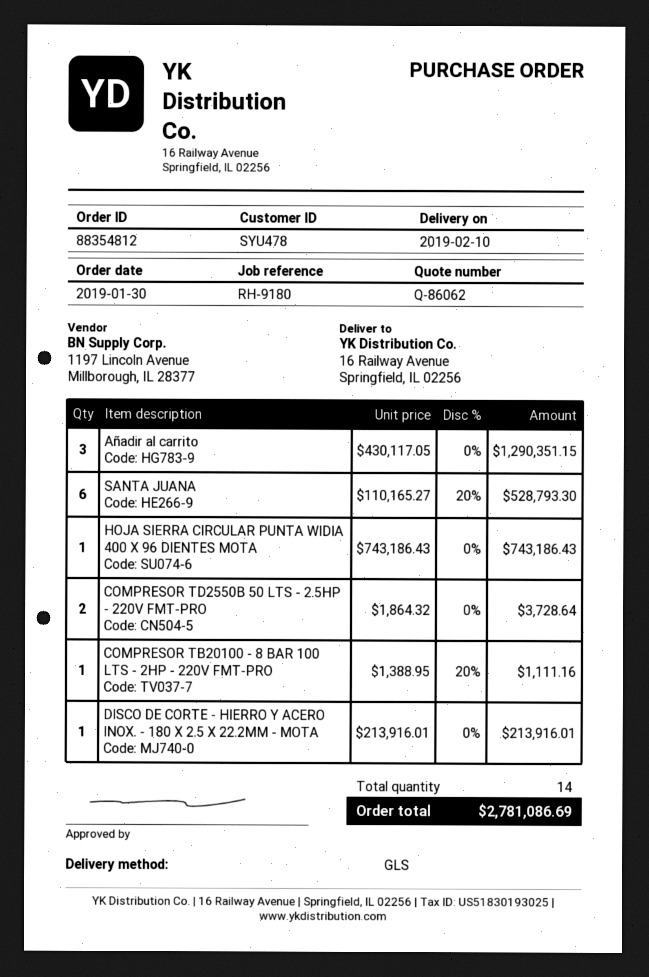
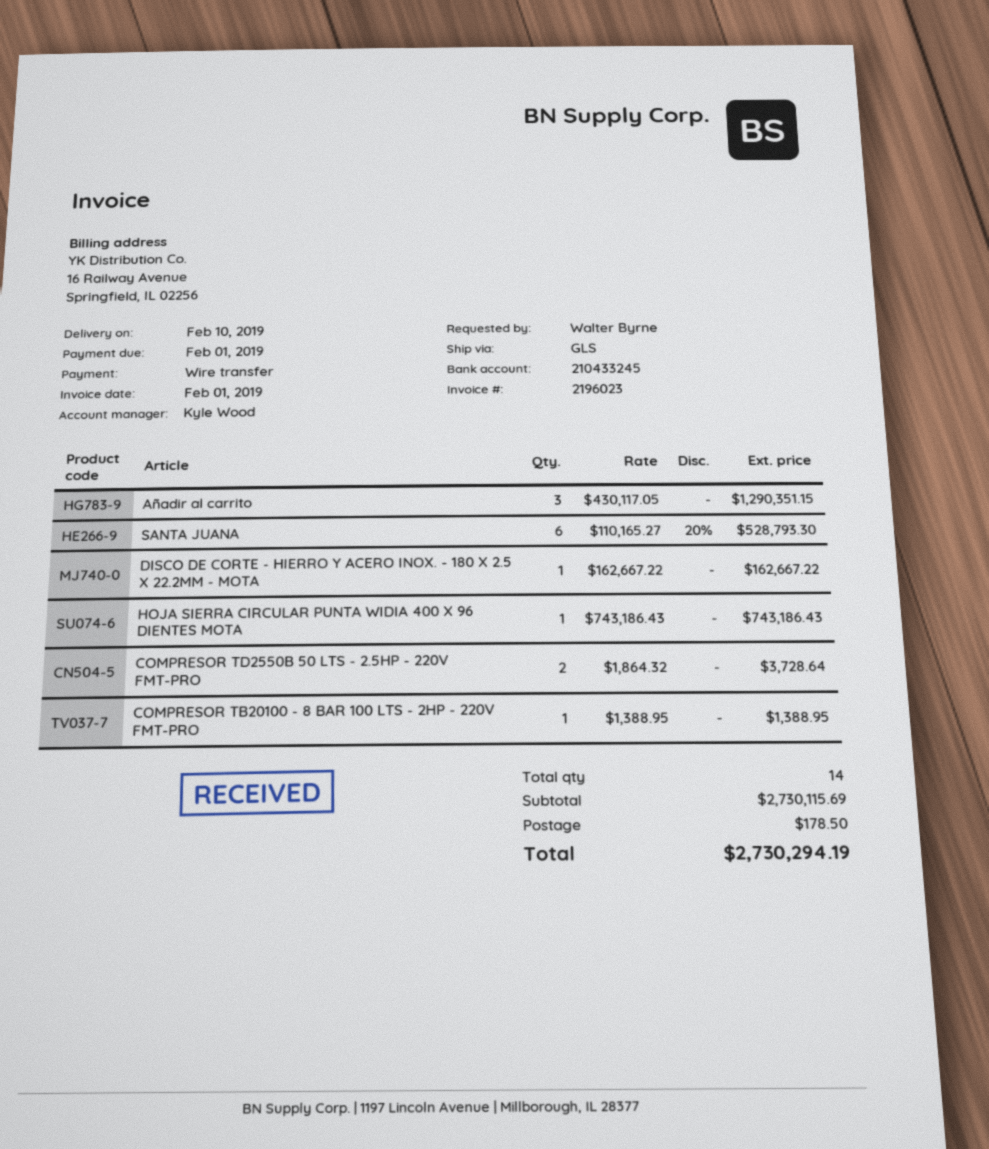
COMPRESOR TB20100 - 8 BAR 100 LTS - 2HP - 220V FMT-PRO: 1 x 1388.95 - 20% = 1111.16 -> 1 x 1388.95 = 1388.95
DISCO DE CORTE - HIERRO Y ACERO INOX. - 180 X 2.5 X 22.2MM - MOTA: 1 x 213916.01 = 213916.01 -> 1 x 162667.22 = 162667.22
shipping: none -> 178.50
total: 2781086.69 -> 2730294.19

